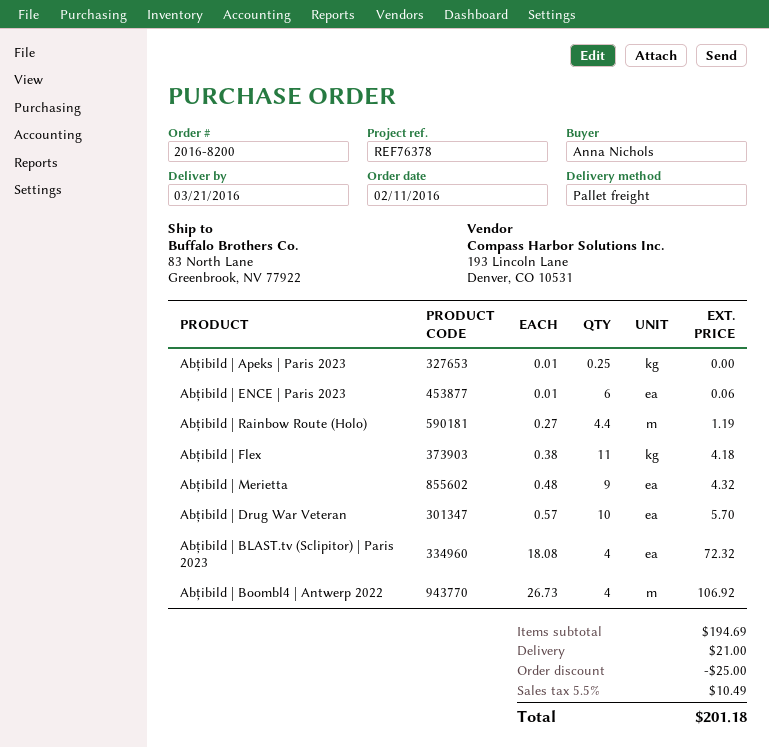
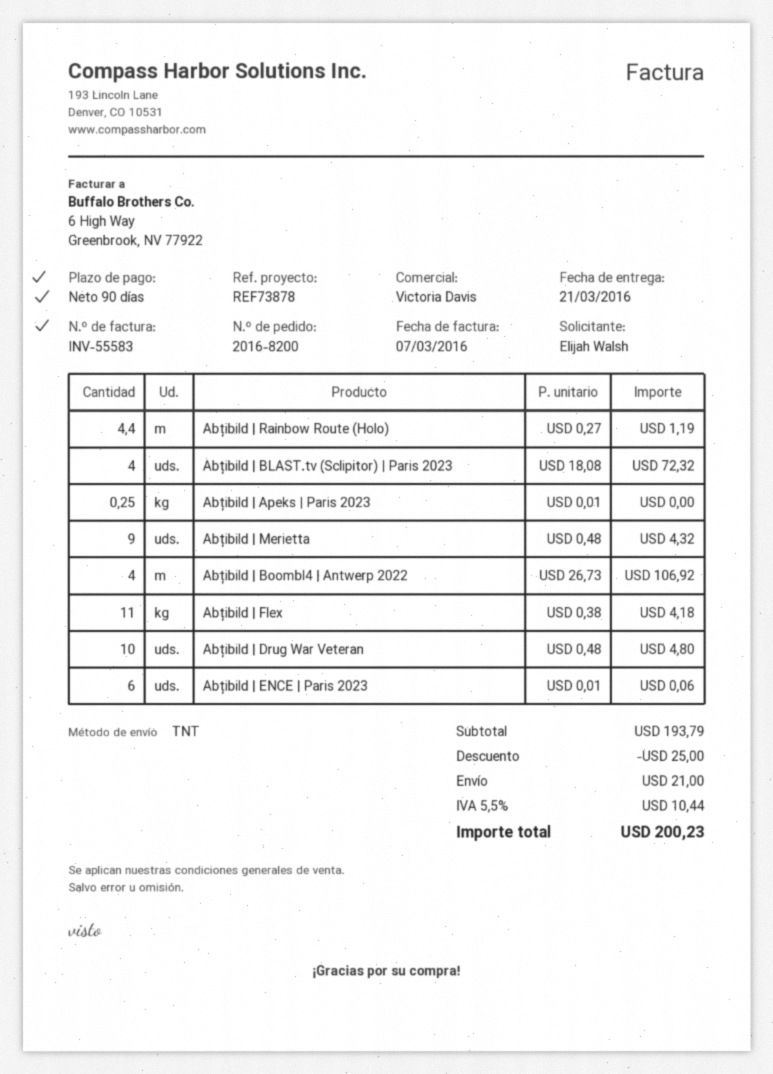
reference: REF76378 -> REF73878
ordered by: Anna Nichols -> Elijah Walsh
shipping method: pallet freight -> TNT
Abțibild | Drug War Veteran: 10 x 0.57 = 5.70 -> 10 x 0.48 = 4.80
subtotal: 194.69 -> 193.79
tax: 5.5% = 10.49 -> 5.5% = 10.44
total: 201.18 -> 200.23

